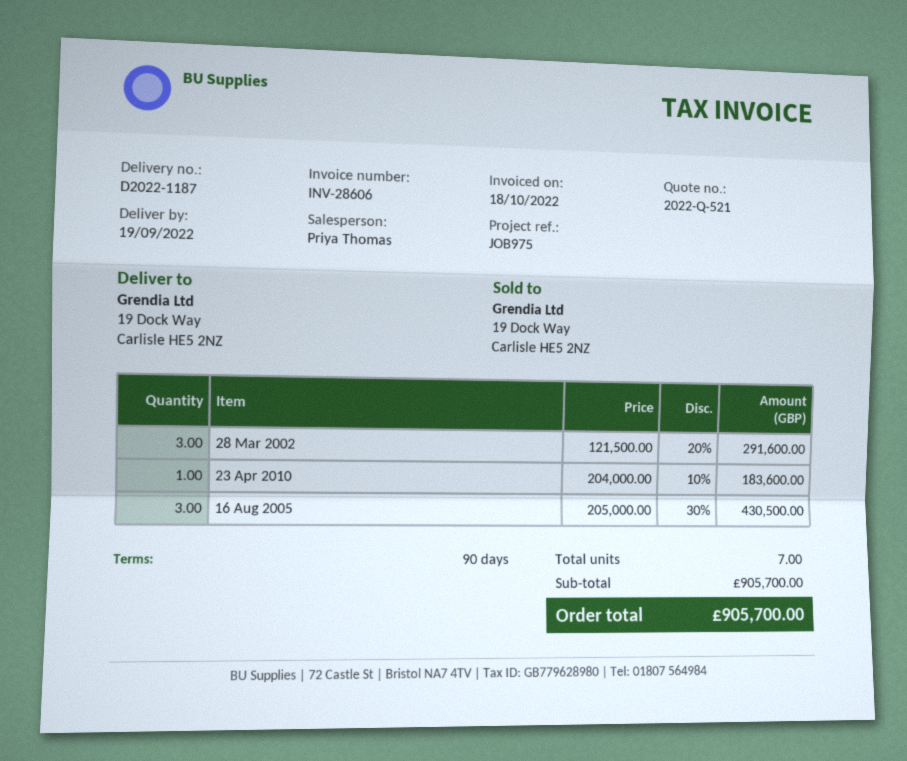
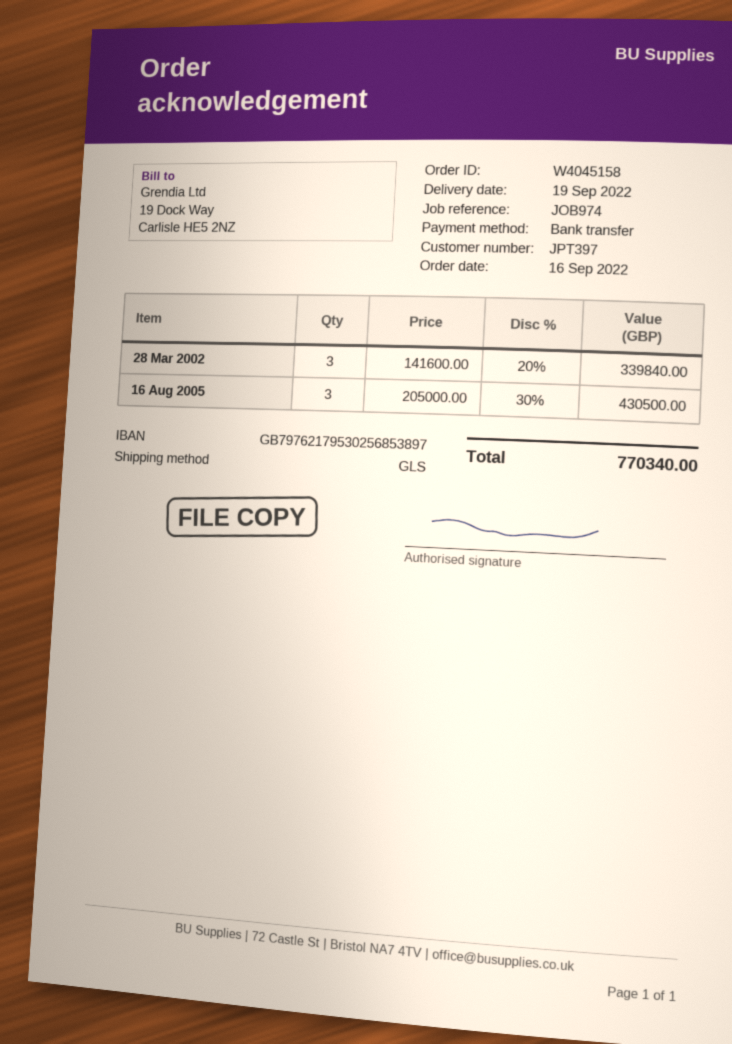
reference: JOB975 -> JOB974
28 Mar 2002: 3 x 121500.00 - 20% = 291600.00 -> 3 x 141600.00 - 20% = 339840.00
23 Apr 2010: 1 x 204000.00 - 10% = 183600.00 -> none
total: 905700.00 -> 770340.00

